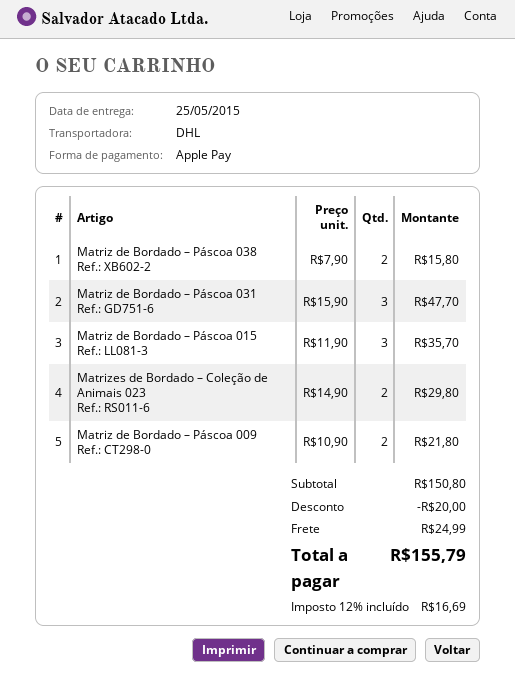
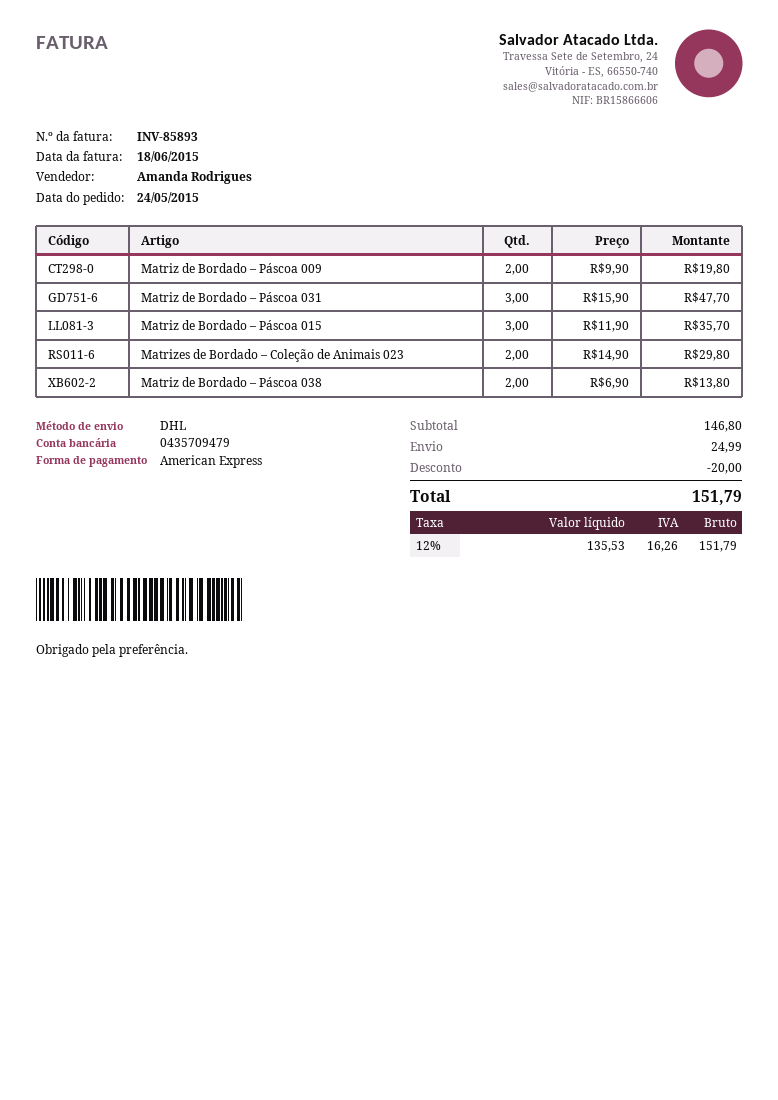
payment method: Apple Pay -> American Express
Matriz de Bordado – Páscoa 038: 2 x 7.90 = 15.80 -> 2 x 6.90 = 13.80
Matriz de Bordado – Páscoa 009: 2 x 10.90 = 21.80 -> 2 x 9.90 = 19.80
subtotal: 150.80 -> 146.80
tax: 12% = 16.69 -> 12% = 16.26
total: 155.79 -> 151.79

